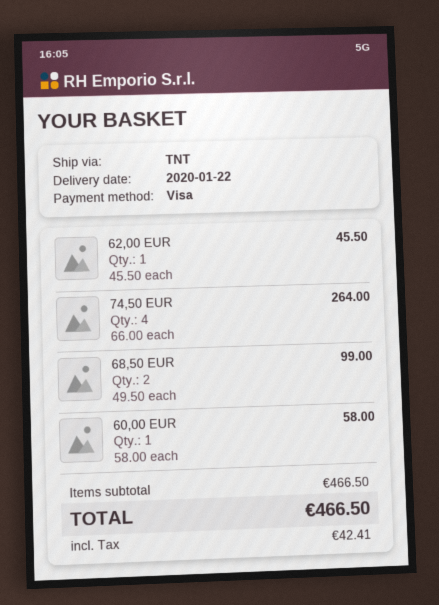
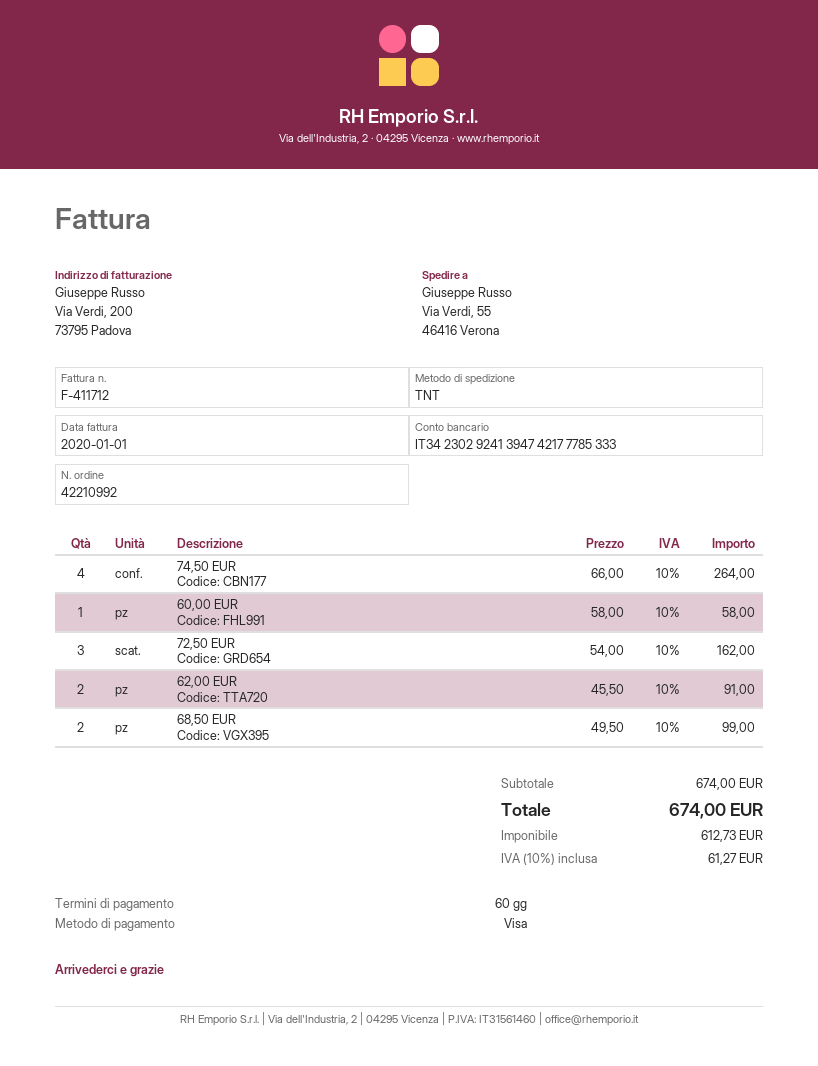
62,00 EUR: 1 x 45.50 = 45.50 -> 2 x 45.50 = 91.00
72,50 EUR: none -> 3 x 54.00 = 162.00
subtotal: 466.50 -> 674.00
tax: 42.41 -> 61.27
total: 466.50 -> 674.00

